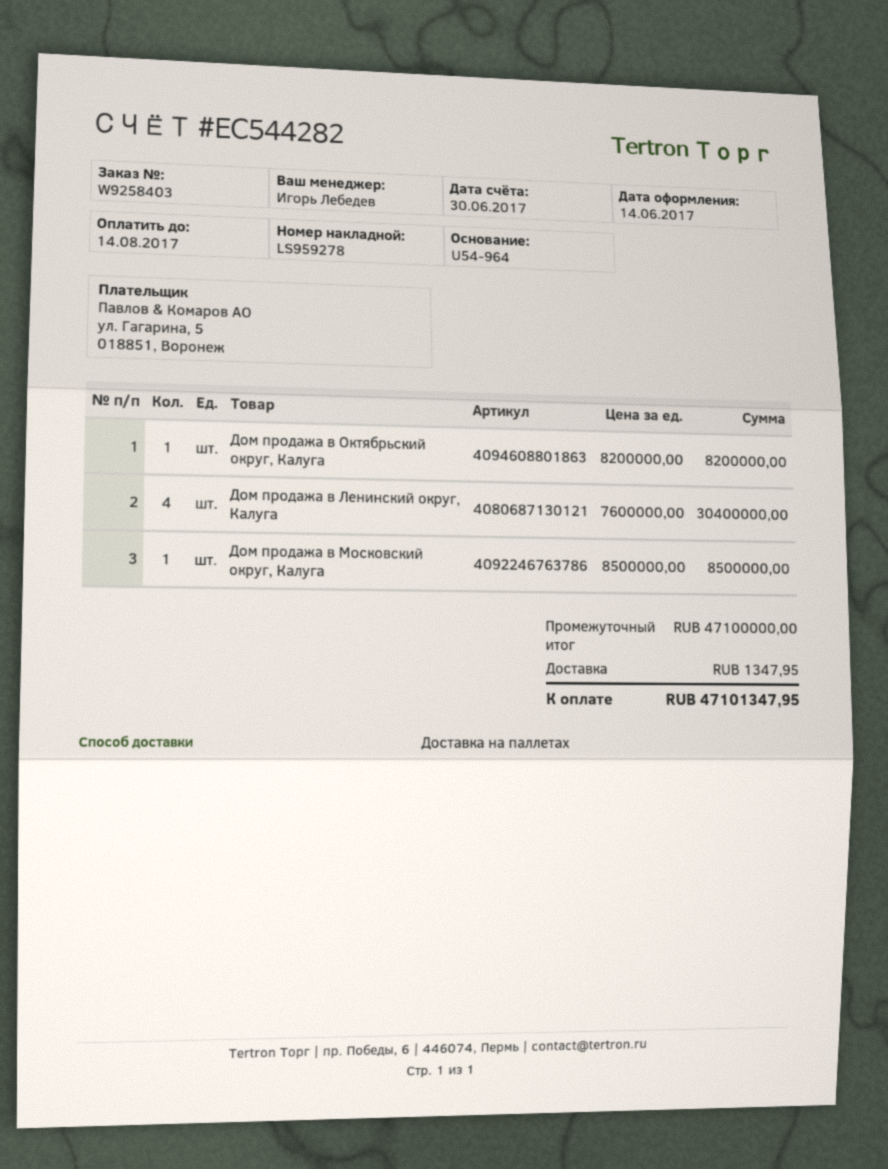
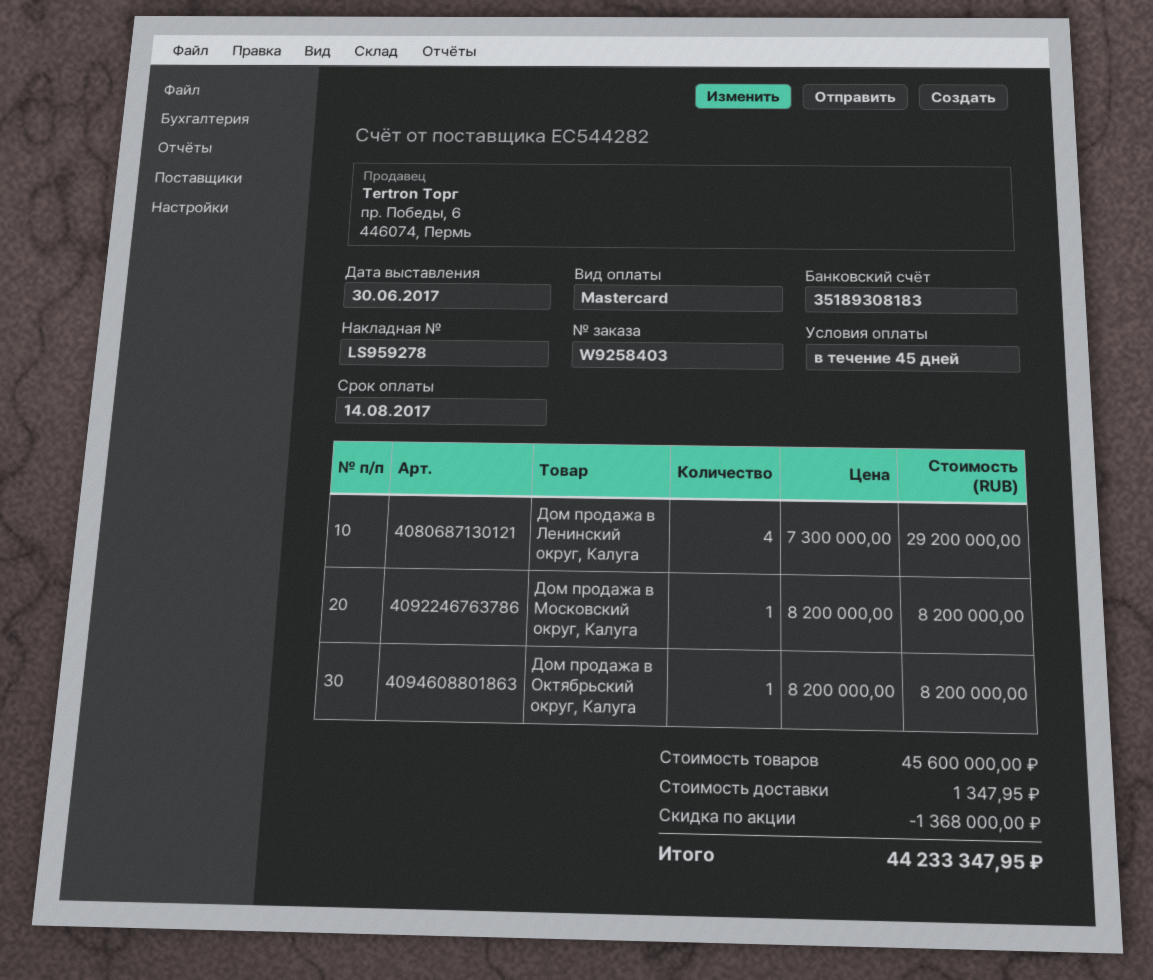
Дом продажа в Ленинский округ, Калуга: 4 x 7600000.00 = 30400000.00 -> 4 x 7300000.00 = 29200000.00
Дом продажа в Московский округ, Калуга: 1 x 8500000.00 = 8500000.00 -> 1 x 8200000.00 = 8200000.00
subtotal: 47100000.00 -> 45600000.00
discount: none -> 1368000.00
total: 47101347.95 -> 44233347.95

